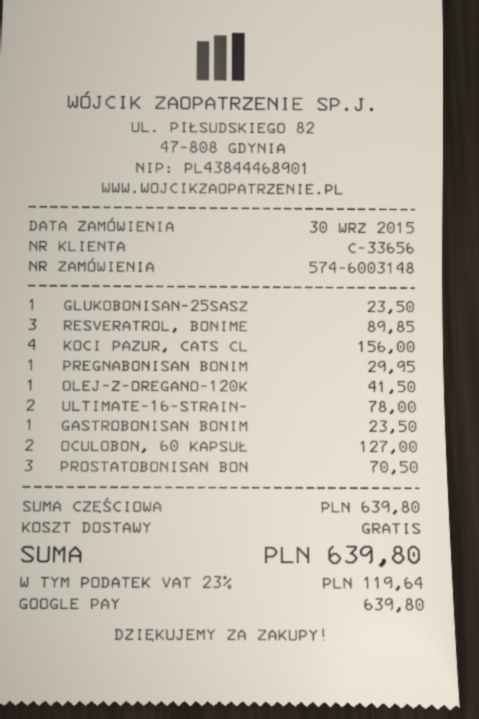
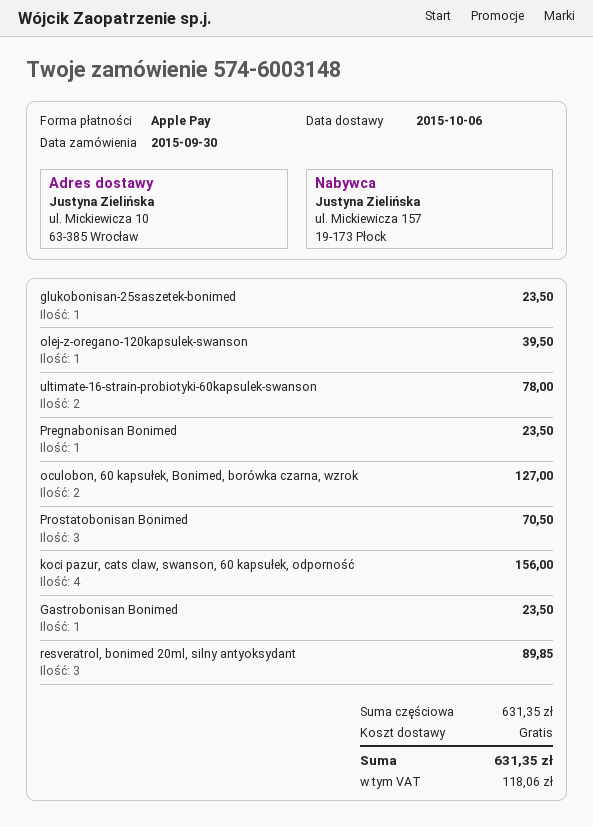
payment method: Google Pay -> Apple Pay
PREGNABONISAN BONIM: 1 for 29.95 -> 1 for 23.50
OLEJ-Z-OREGANO-120K: 1 for 41.50 -> 1 for 39.50
subtotal: 639.80 -> 631.35
tax: 119.64 -> 118.06
total: 639.80 -> 631.35

